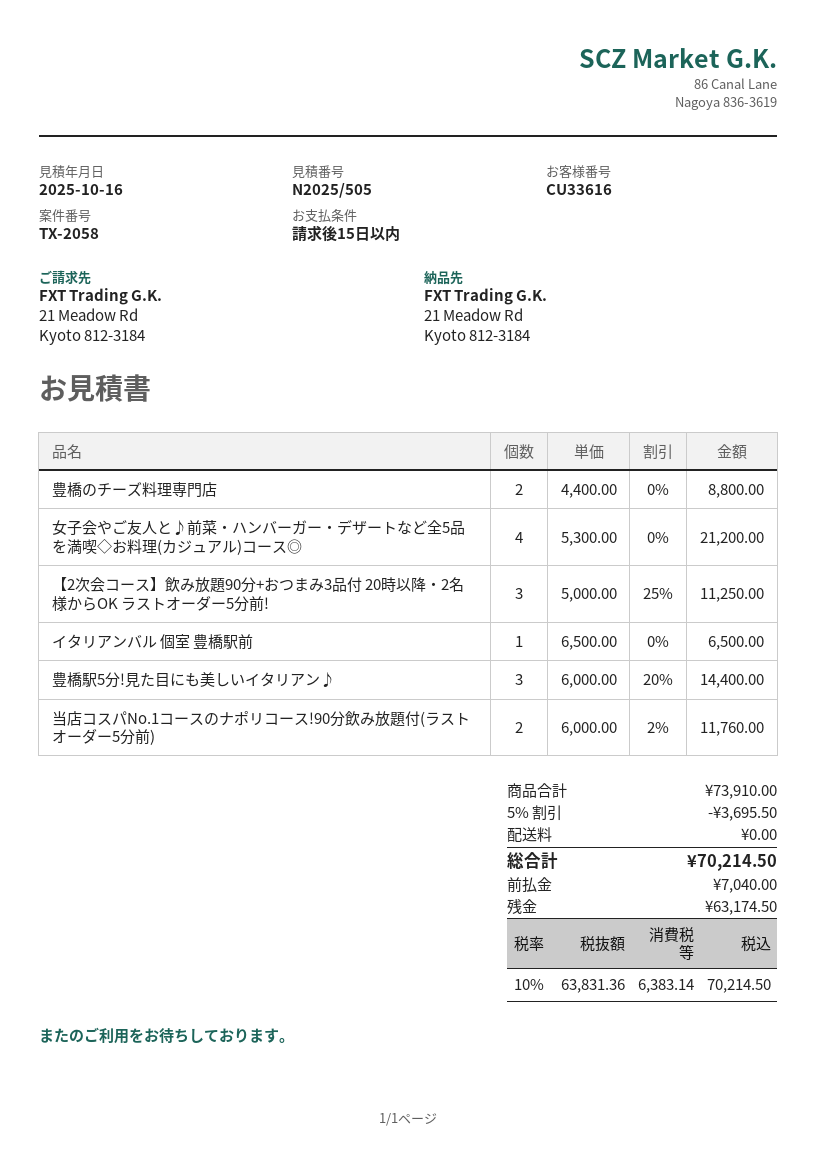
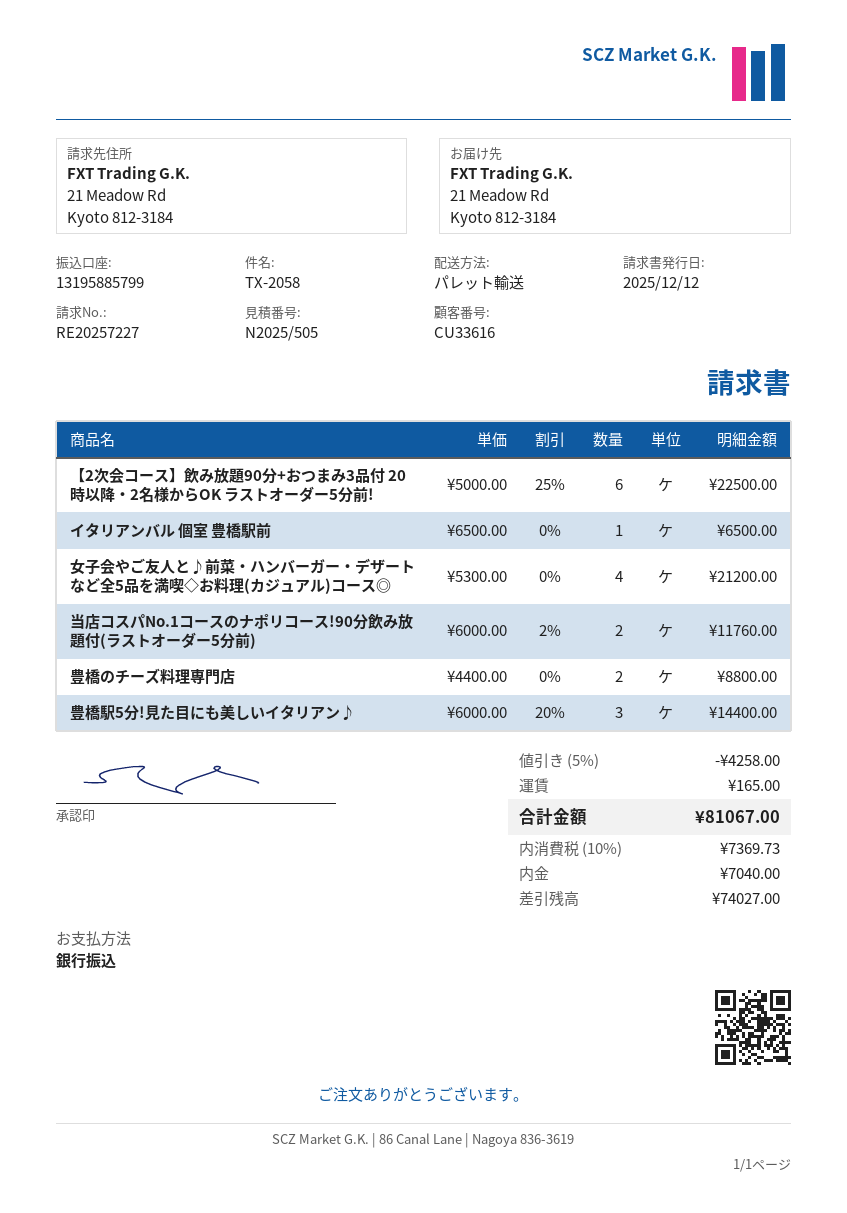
【2次会コース】飲み放題90分+おつまみ3品付 20時以降・2名様からOK ラストオーダー5分前!: 3 x 5000.00 - 25% = 11250.00 -> 6 x 5000.00 - 25% = 22500.00
discount: 5% = 3695.50 -> 5% = 4258.00
shipping: 0.00 -> 165.00
tax: 10% = 6383.14 -> 10% = 7369.73
total: 70214.50 -> 81067.00
balance: 63174.50 -> 74027.00

